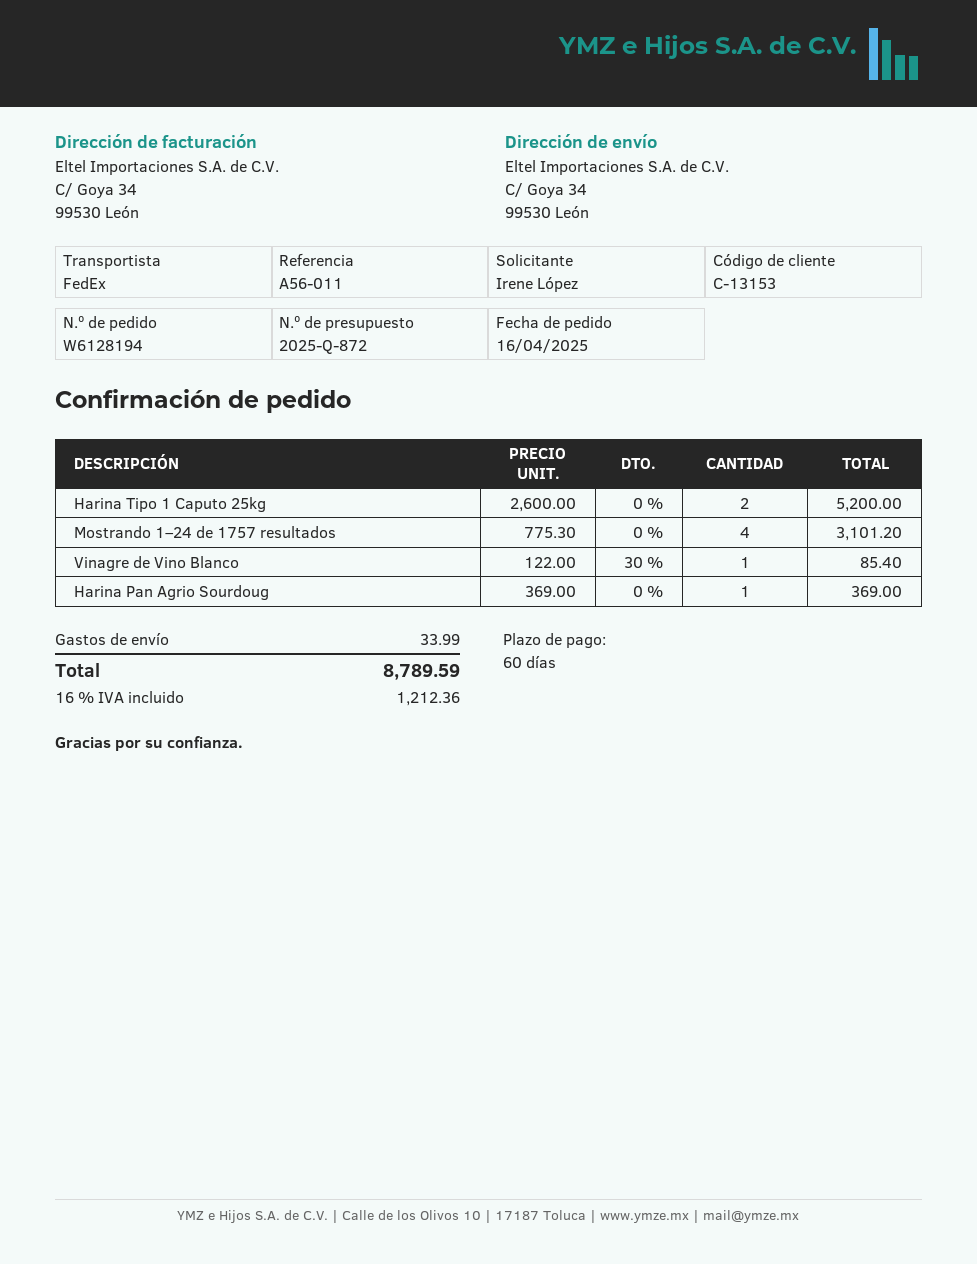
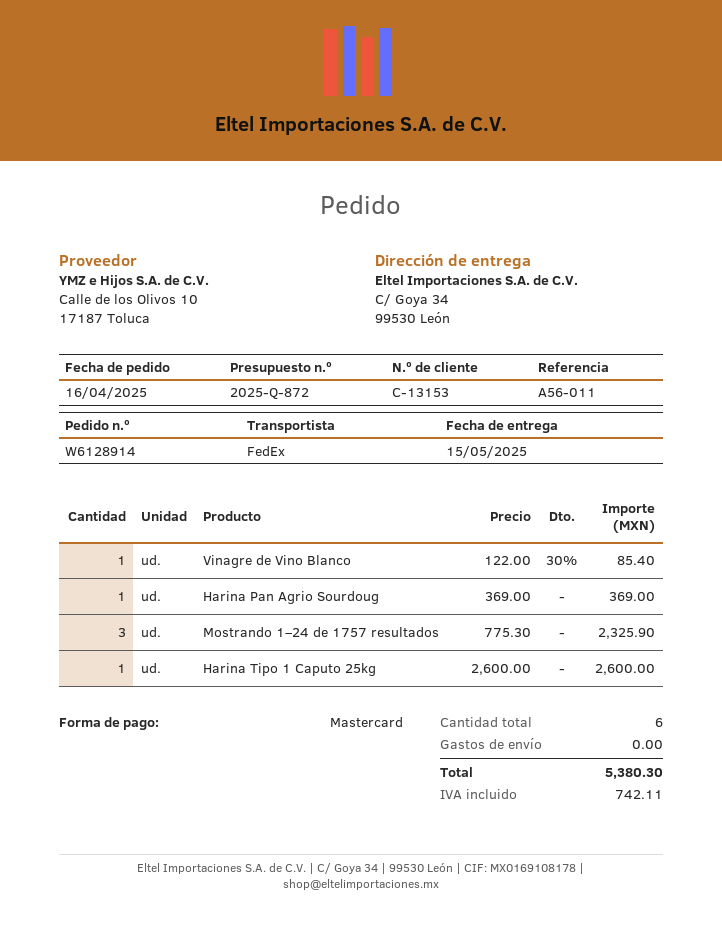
order number: W6128194 -> W6128914
Harina Tipo 1 Caputo 25kg: 2 x 2600.00 = 5200.00 -> 1 x 2600.00 = 2600.00
Mostrando 1–24 de 1757 resultados: 4 x 775.30 = 3101.20 -> 3 x 775.30 = 2325.90
shipping: 33.99 -> 0.00
tax: 1212.36 -> 742.11
total: 8789.59 -> 5380.30

